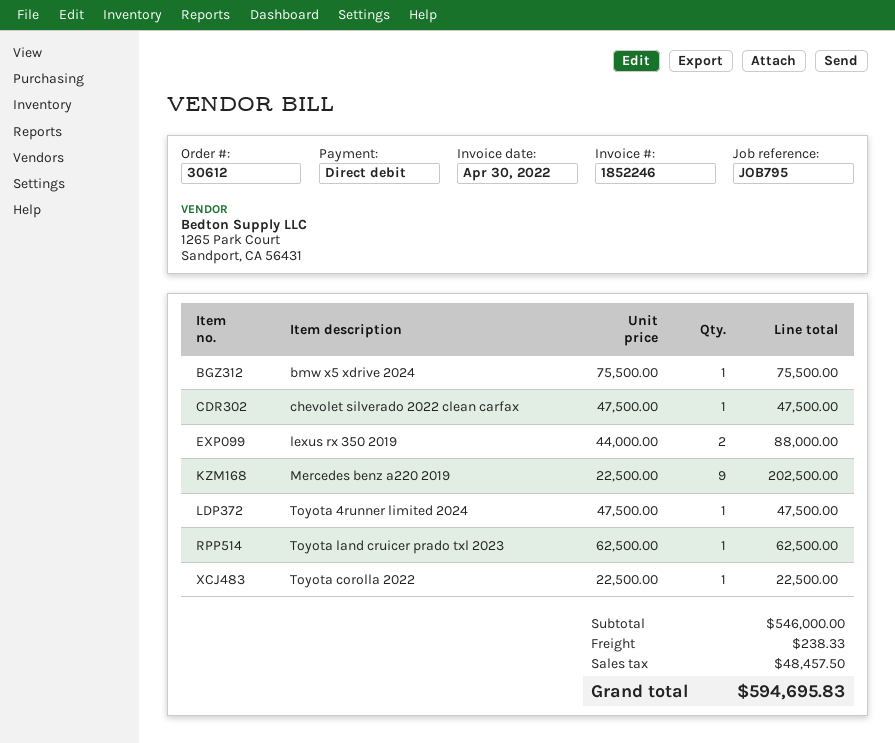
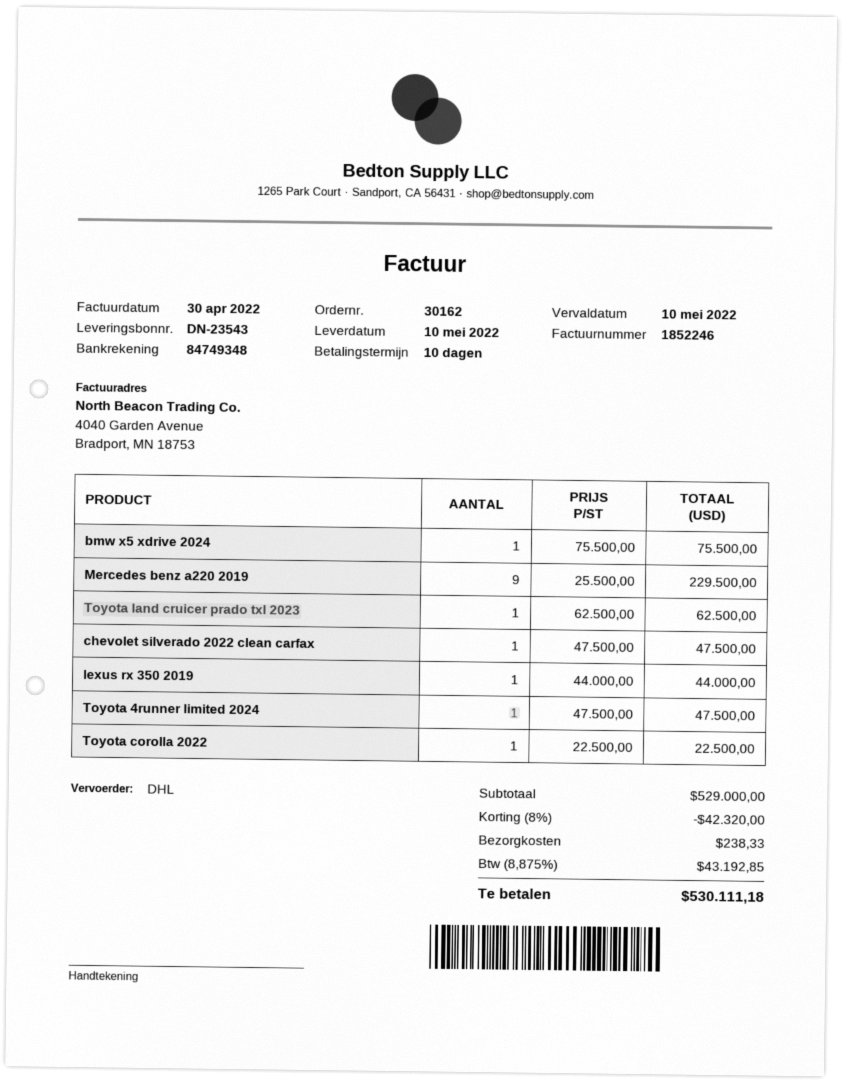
order number: 30612 -> 30162
lexus rx 350 2019: 2 x 44000.00 = 88000.00 -> 1 x 44000.00 = 44000.00
Mercedes benz a220 2019: 9 x 22500.00 = 202500.00 -> 9 x 25500.00 = 229500.00
subtotal: 546000.00 -> 529000.00
discount: none -> 8% = 42320.00
tax: 48457.50 -> 43192.85
total: 594695.83 -> 530111.18

